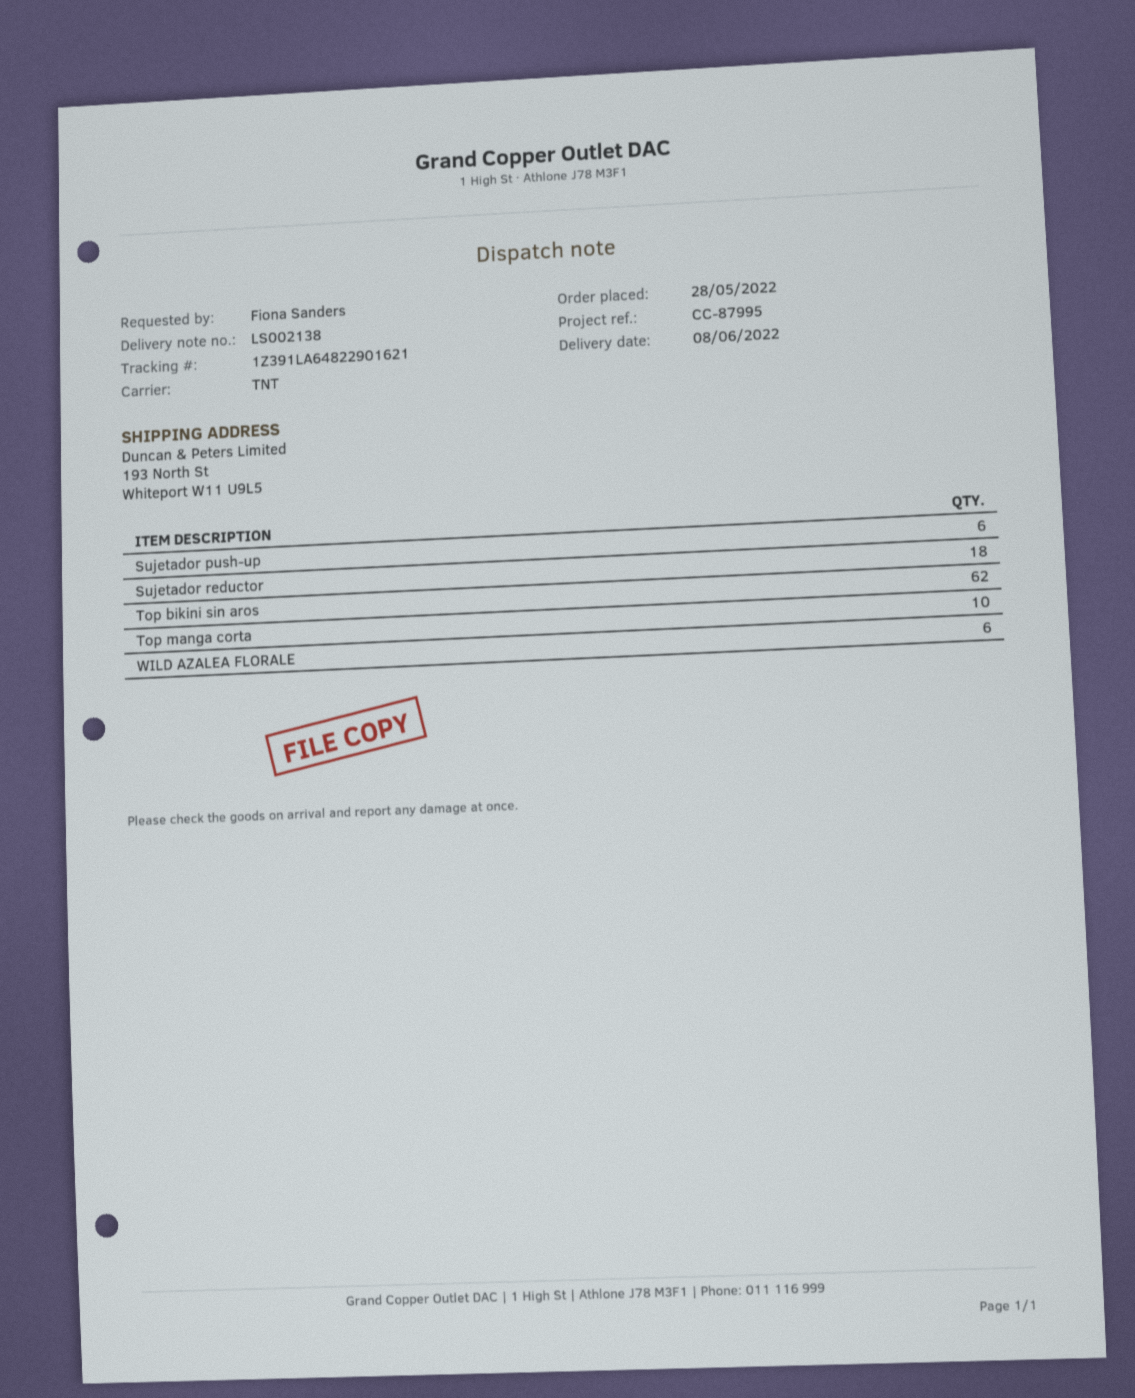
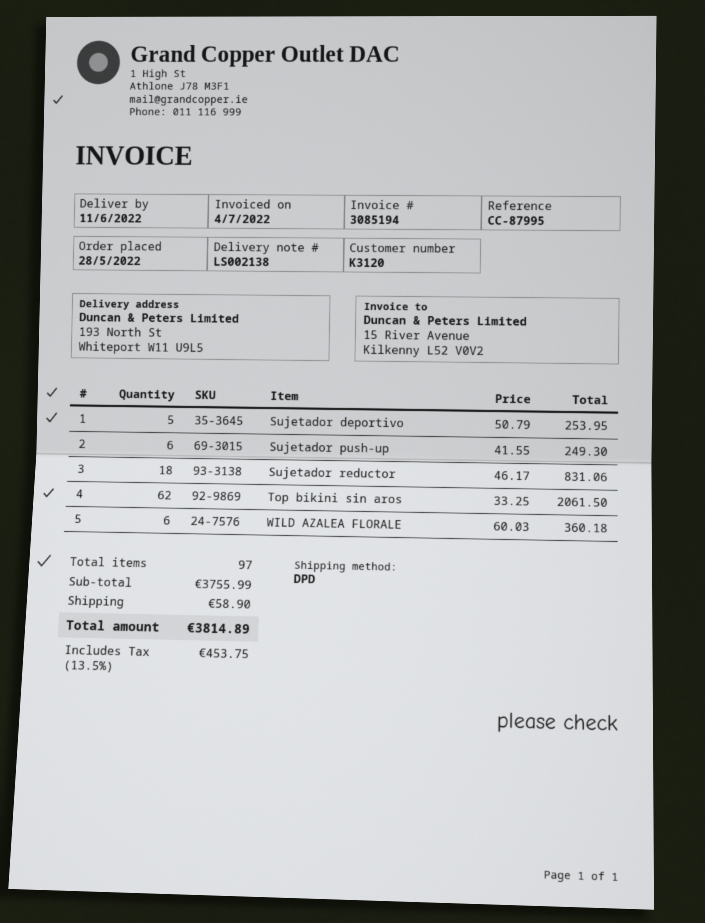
delivery date: 2022-06-08 -> 2022-06-11
shipping method: TNT -> DPD
Top manga corta: 10 -> none
Sujetador deportivo: none -> 5

